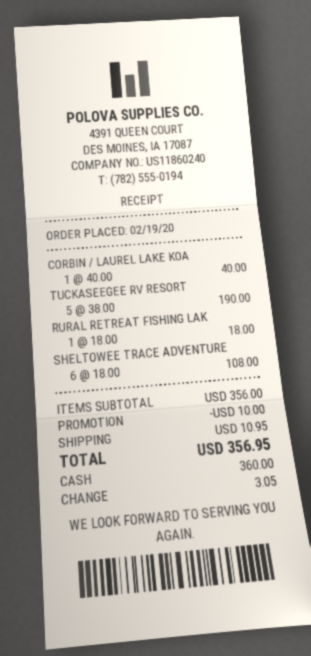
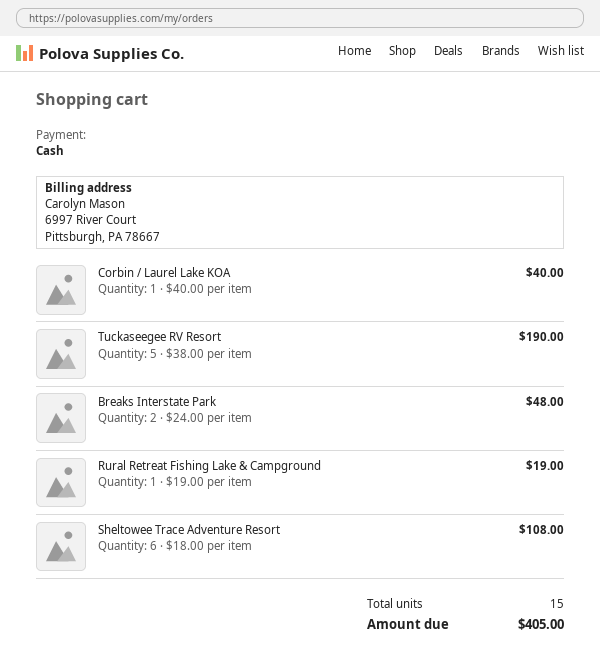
RURAL RETREAT FISHING LAK: 1 x 18.00 = 18.00 -> 1 x 19.00 = 19.00
Breaks Interstate Park: none -> 2 x 24.00 = 48.00
discount: 10.00 -> none
shipping: 10.95 -> none
total: 356.95 -> 405.00

